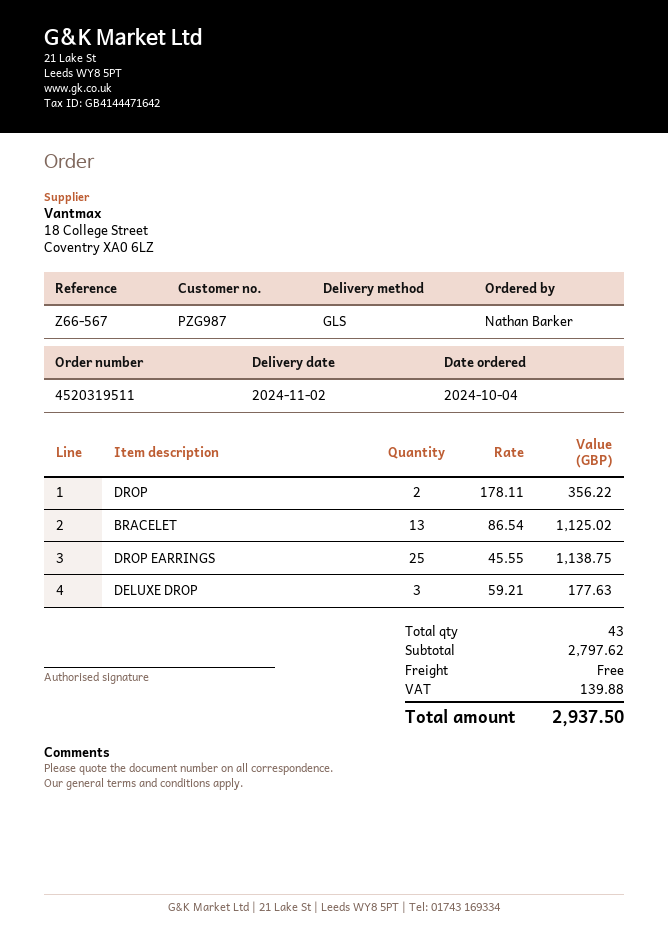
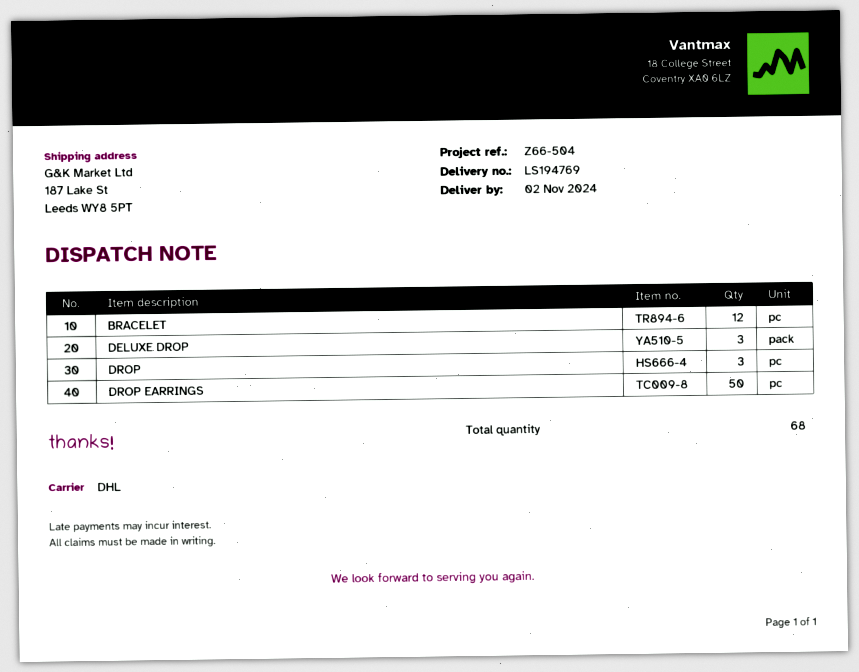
reference: Z66-567 -> Z66-504
shipping method: GLS -> DHL
DROP: 2 -> 3
BRACELET: 13 -> 12
DROP EARRINGS: 25 -> 50
total quantity: 43 -> 68

